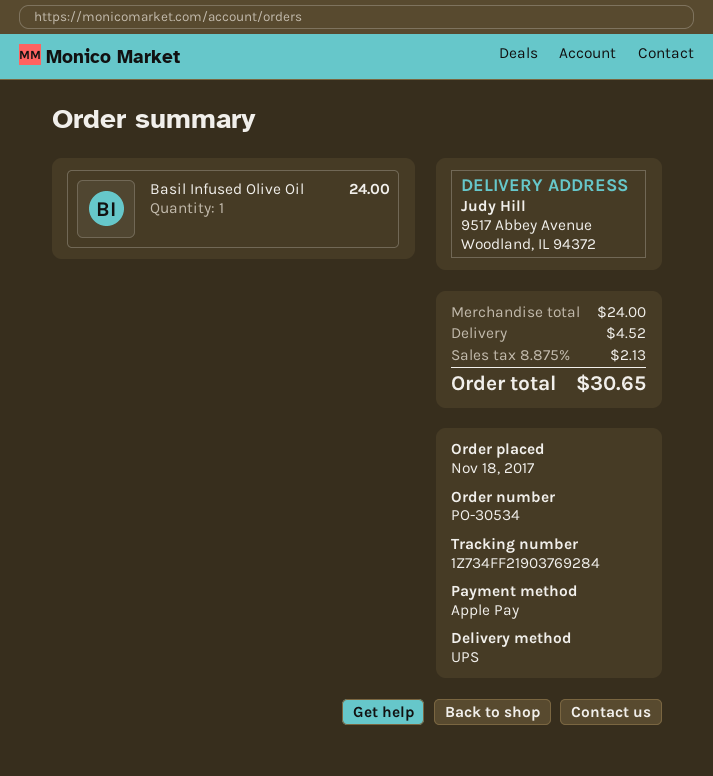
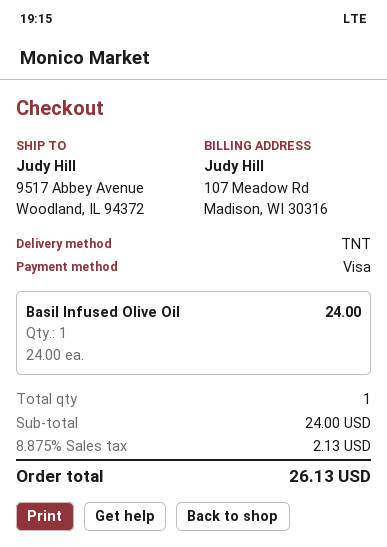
payment method: Apple Pay -> Visa
shipping method: UPS -> TNT
shipping: 4.52 -> none
total: 30.65 -> 26.13

